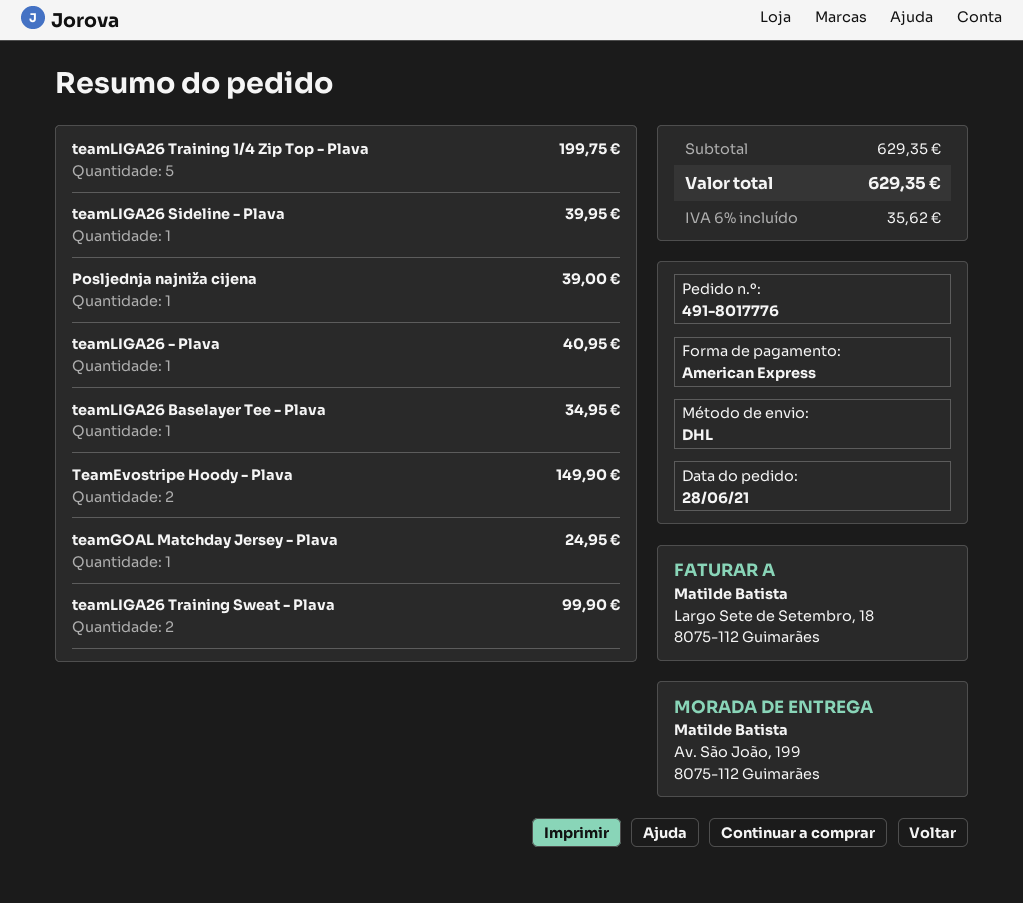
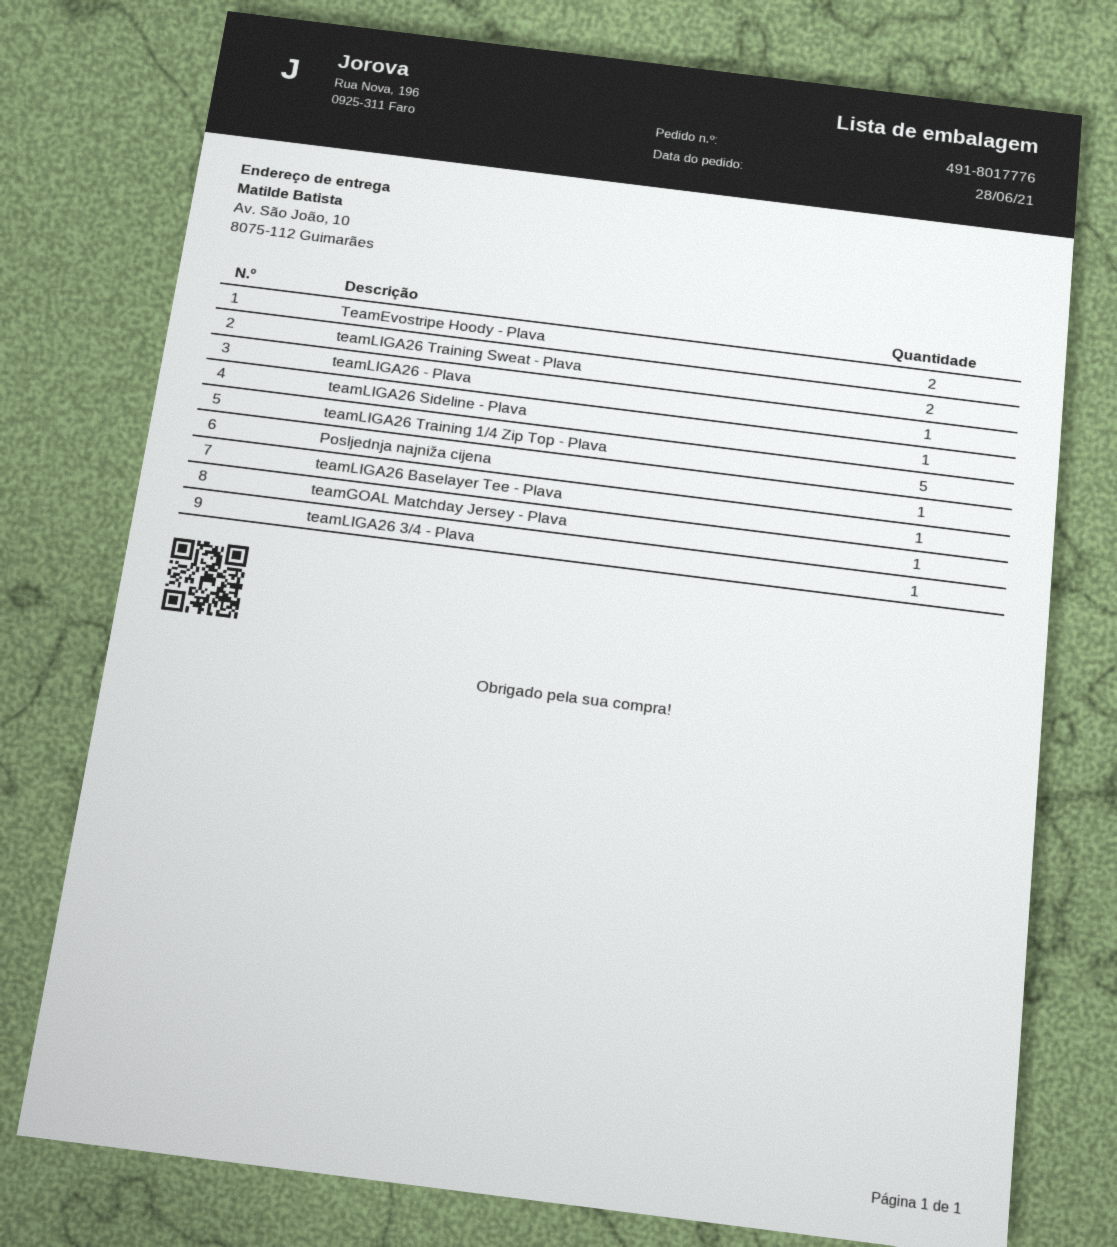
ship to: Av. São João, 199, 8075-112 Guimarães -> Av. São João, 10, 8075-112 Guimarães
teamLIGA26 3/4 - Plava: none -> 1

